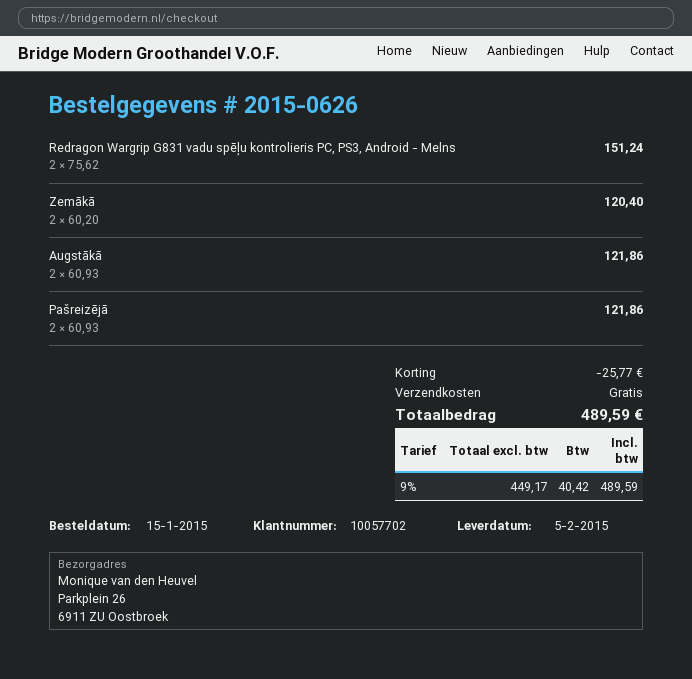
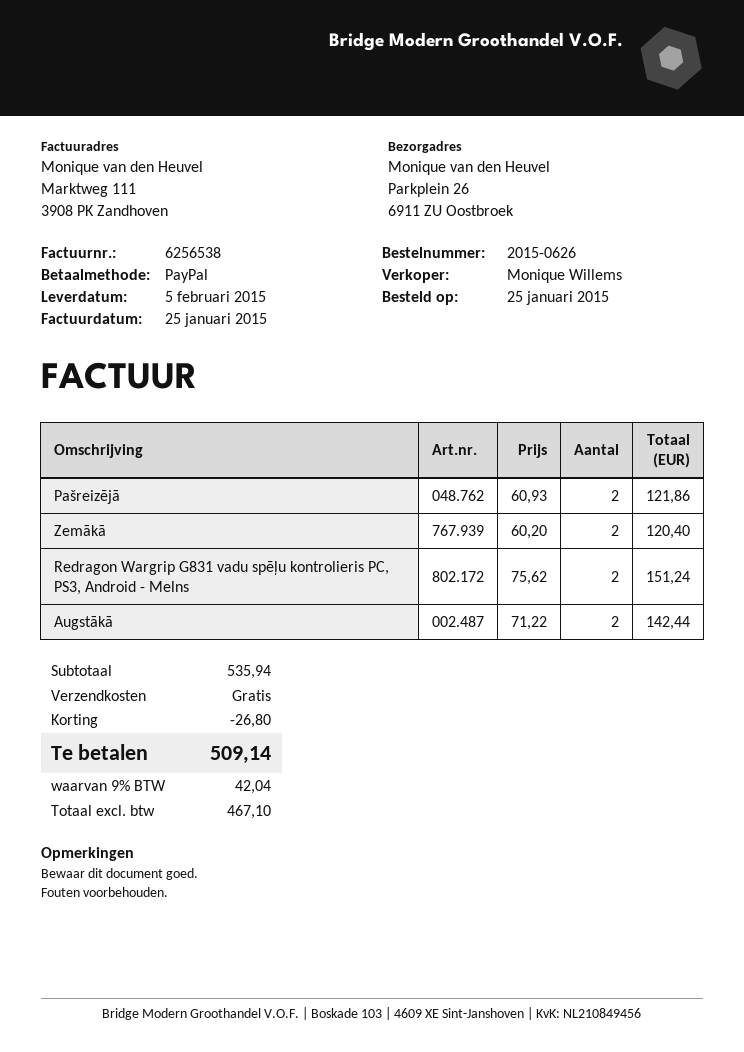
order date: 2015-01-15 -> 2015-01-25
Augstākā: 2 x 60.93 = 121.86 -> 2 x 71.22 = 142.44
discount: 25.77 -> 26.80
net: 449.17 -> 467.10
tax: 9% = 40.42 -> 9% = 42.04
total: 489.59 -> 509.14

